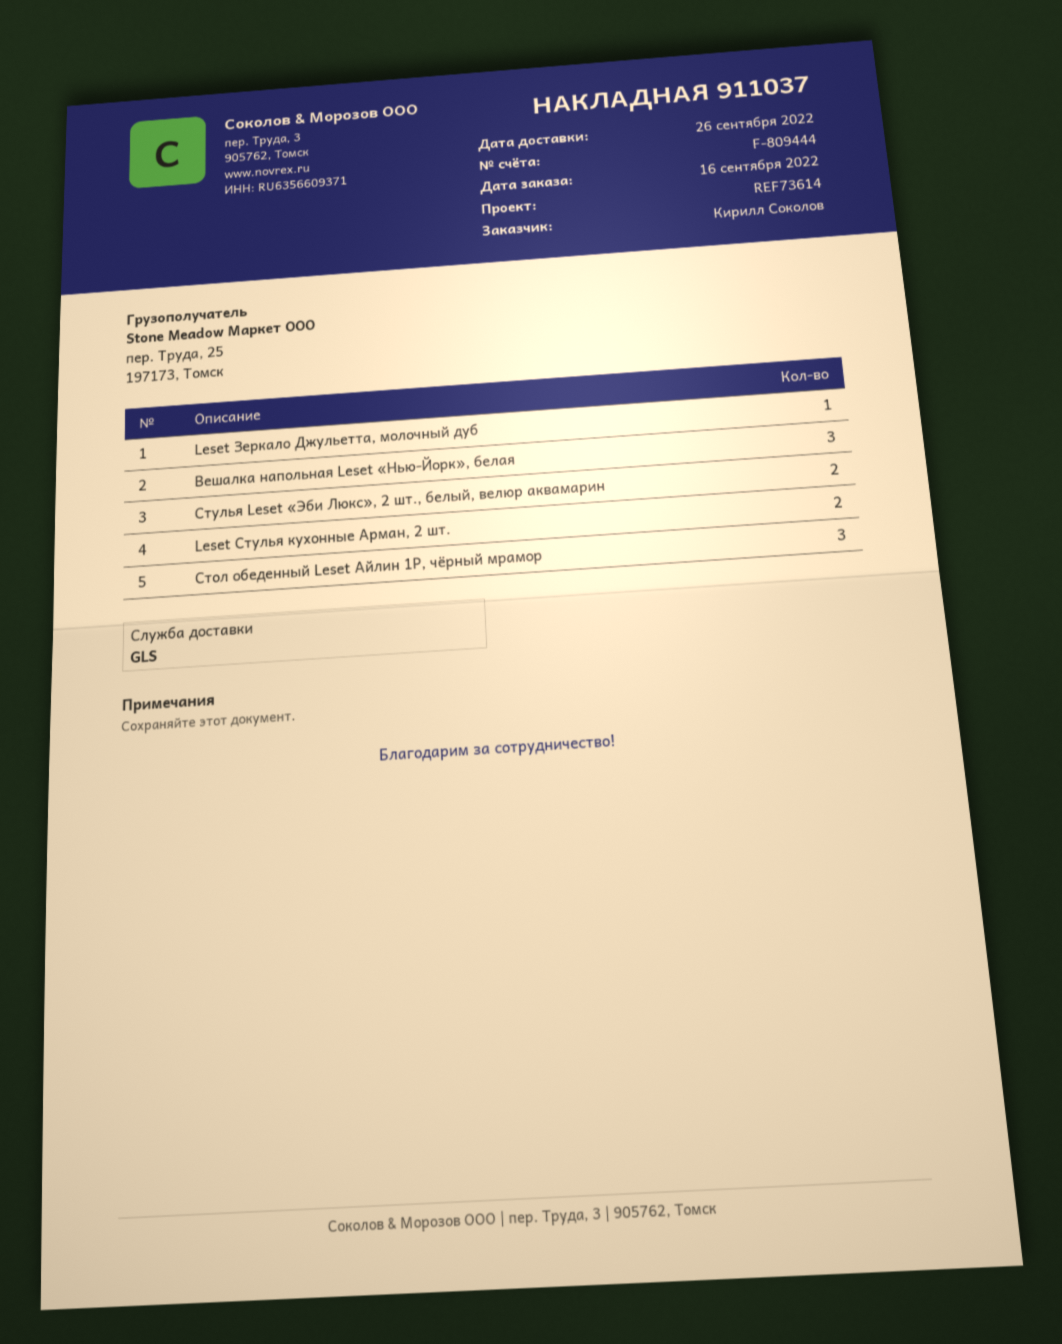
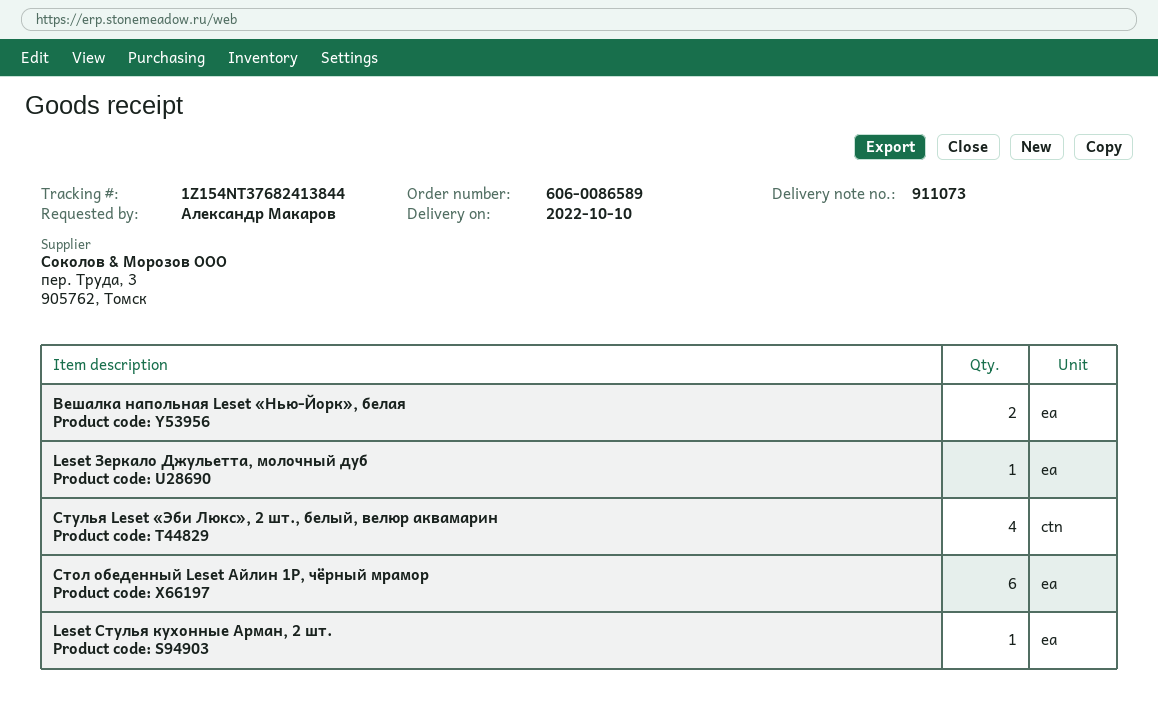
delivery note number: 911037 -> 911073
delivery date: 2022-09-26 -> 2022-10-10
ordered by: Кирилл Соколов -> Александр Макаров
Вешалка напольная Leset «Нью-Йорк», белая: 3 -> 2
Стулья Leset «Эби Люкс», 2 шт., белый, велюр аквамарин: 2 -> 4
Leset Стулья кухонные Арман, 2 шт.: 2 -> 1
Стол обеденный Leset Айлин 1Р, чёрный мрамор: 3 -> 6

